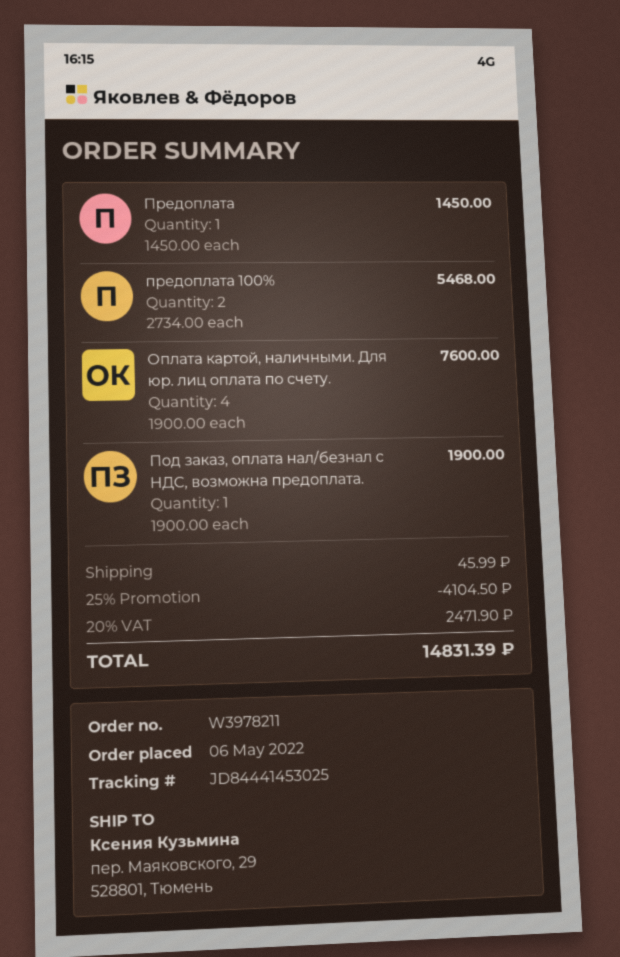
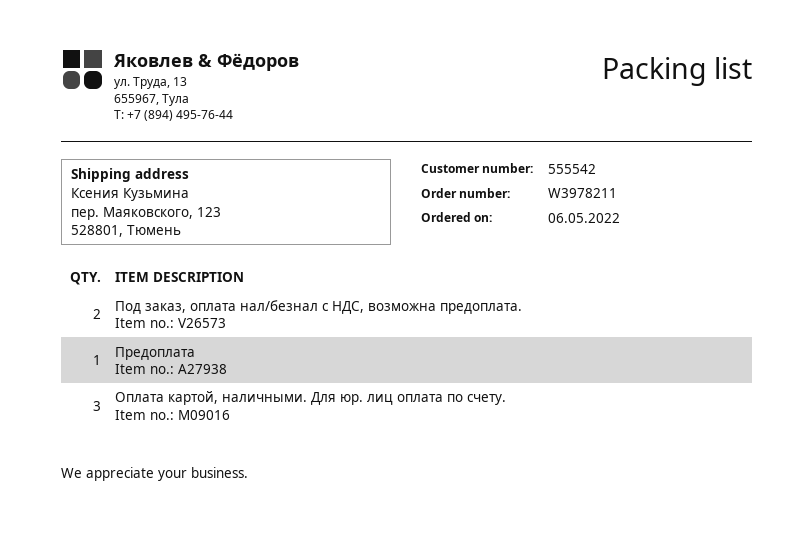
ship to: пер. Маяковского, 29, 528801, Тюмень -> пер. Маяковского, 123, 528801, Тюмень
предоплата 100%: 2 -> none
Оплата картой, наличными. Для юр. лиц оплата по счету.: 4 -> 3
Под заказ, оплата нал/безнал с НДС, возможна предоплата.: 1 -> 2

